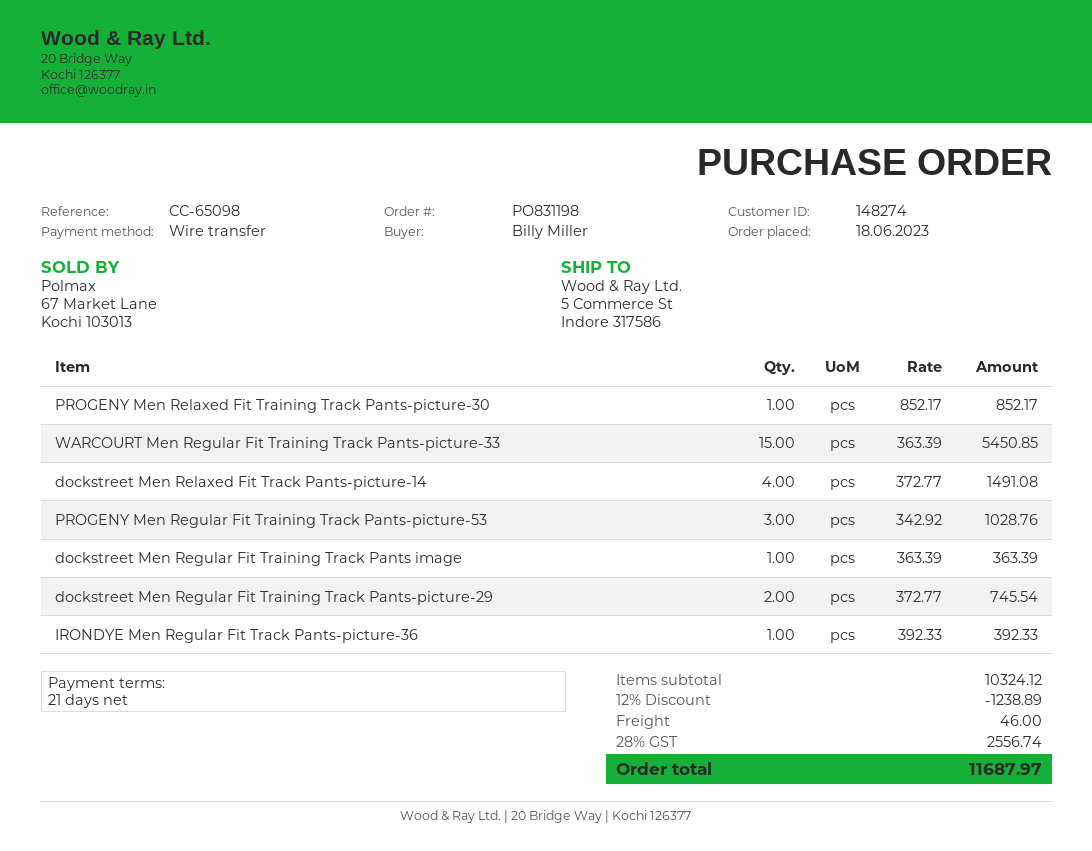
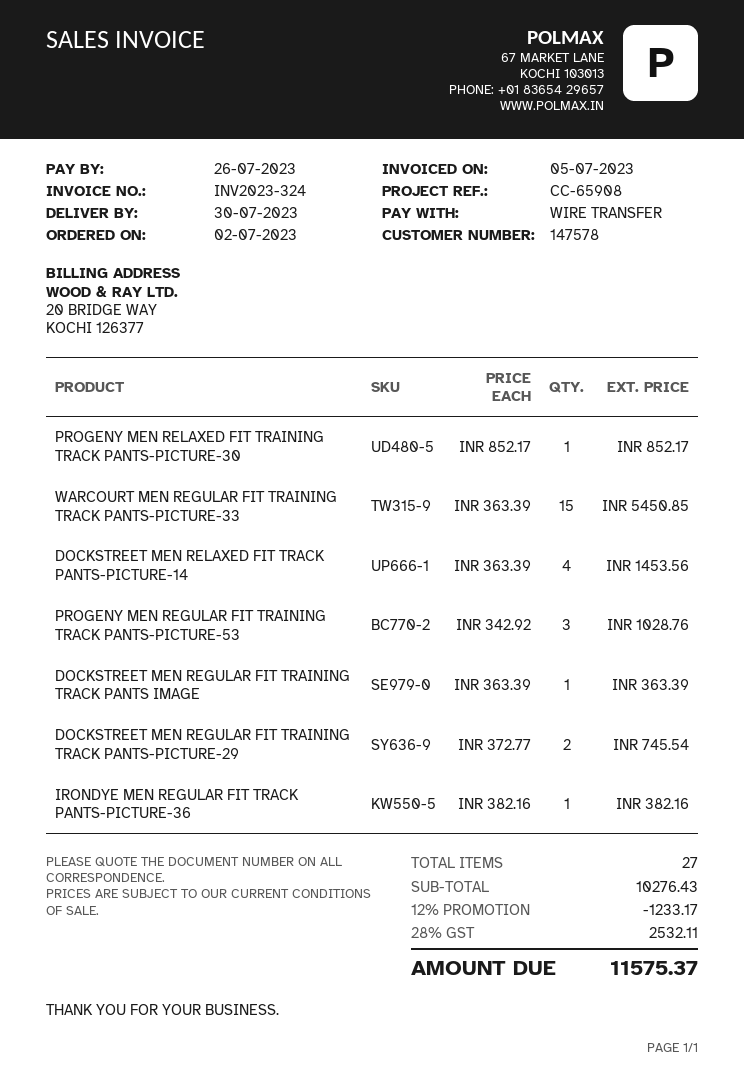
order date: 2023-06-18 -> 2023-07-02
customer number: 148274 -> 147578
reference: CC-65098 -> CC-65908
dockstreet Men Relaxed Fit Track Pants-picture-14: 4 x 372.77 = 1491.08 -> 4 x 363.39 = 1453.56
IRONDYE Men Regular Fit Track Pants-picture-36: 1 x 392.33 = 392.33 -> 1 x 382.16 = 382.16
subtotal: 10324.12 -> 10276.43
discount: 12% = 1238.89 -> 12% = 1233.17
shipping: 46.00 -> none
tax: 28% = 2556.74 -> 28% = 2532.11
total: 11687.97 -> 11575.37

